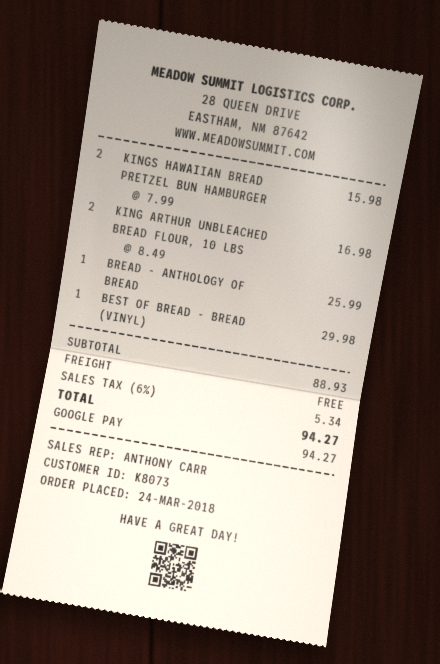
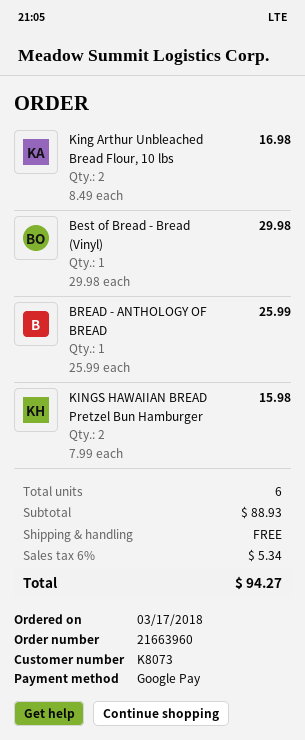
order date: 2018-03-24 -> 2018-03-17

